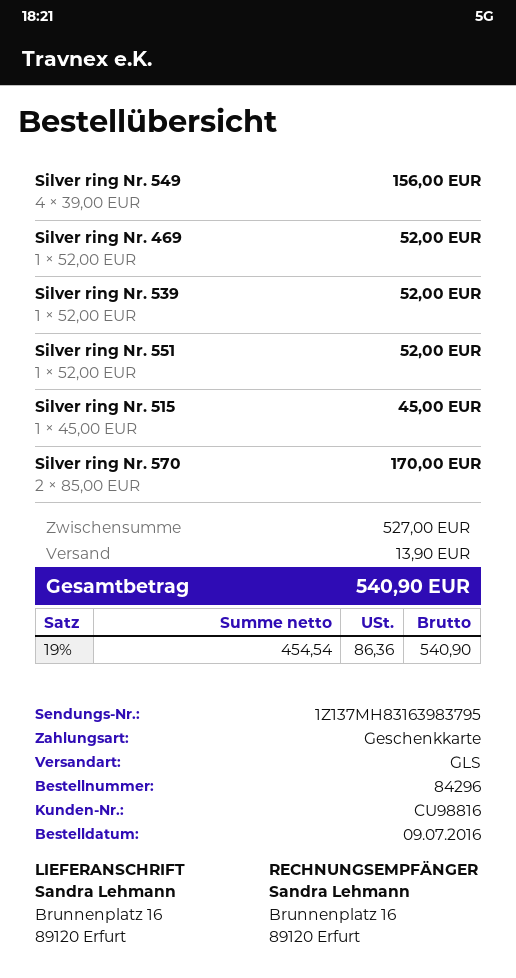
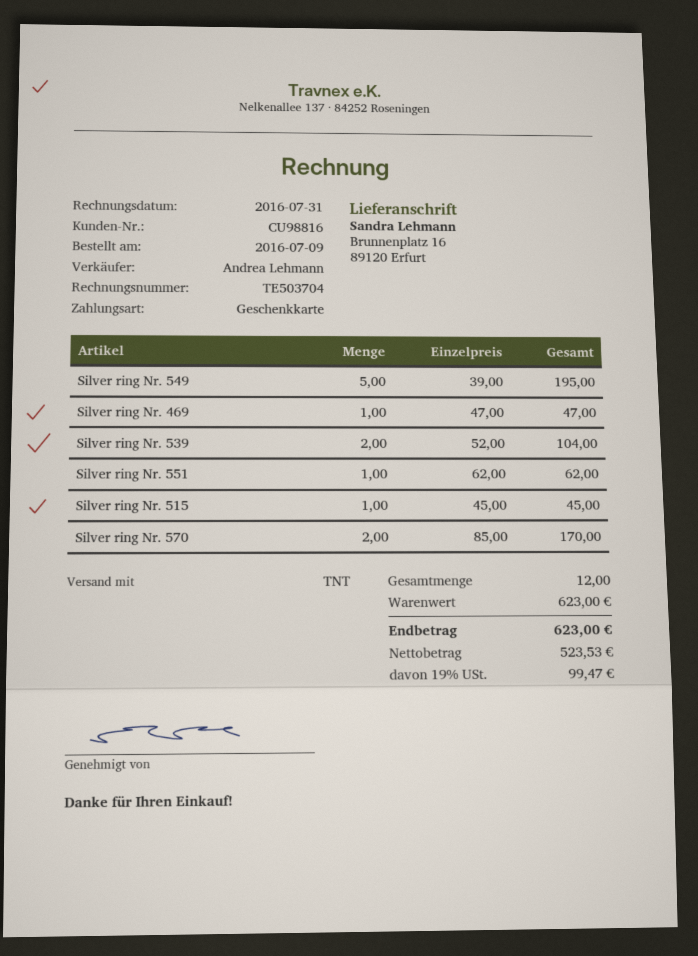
shipping method: GLS -> TNT
Silver ring Nr. 549: 4 x 39.00 = 156.00 -> 5 x 39.00 = 195.00
Silver ring Nr. 469: 1 x 52.00 = 52.00 -> 1 x 47.00 = 47.00
Silver ring Nr. 539: 1 x 52.00 = 52.00 -> 2 x 52.00 = 104.00
Silver ring Nr. 551: 1 x 52.00 = 52.00 -> 1 x 62.00 = 62.00
subtotal: 527.00 -> 623.00
shipping: 13.90 -> none
net: 454.54 -> 523.53
tax: 19% = 86.36 -> 19% = 99.47
total: 540.90 -> 623.00

